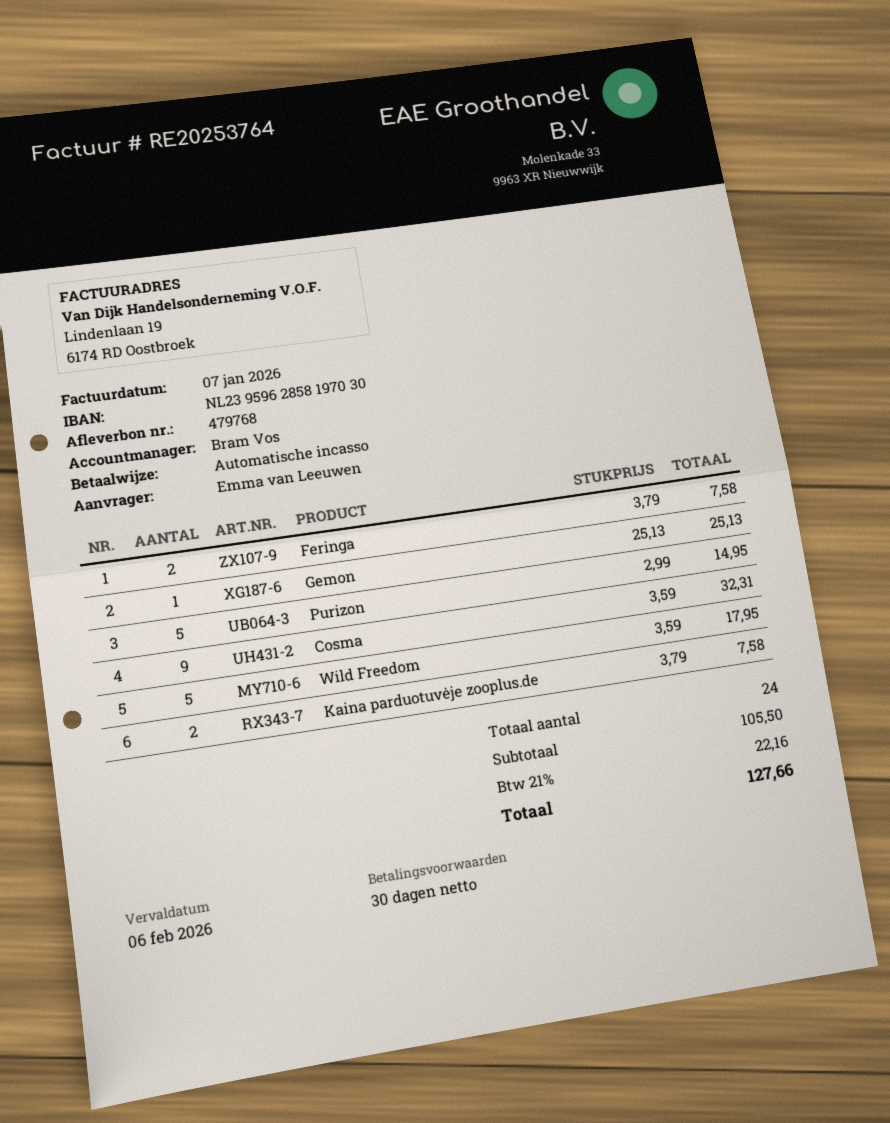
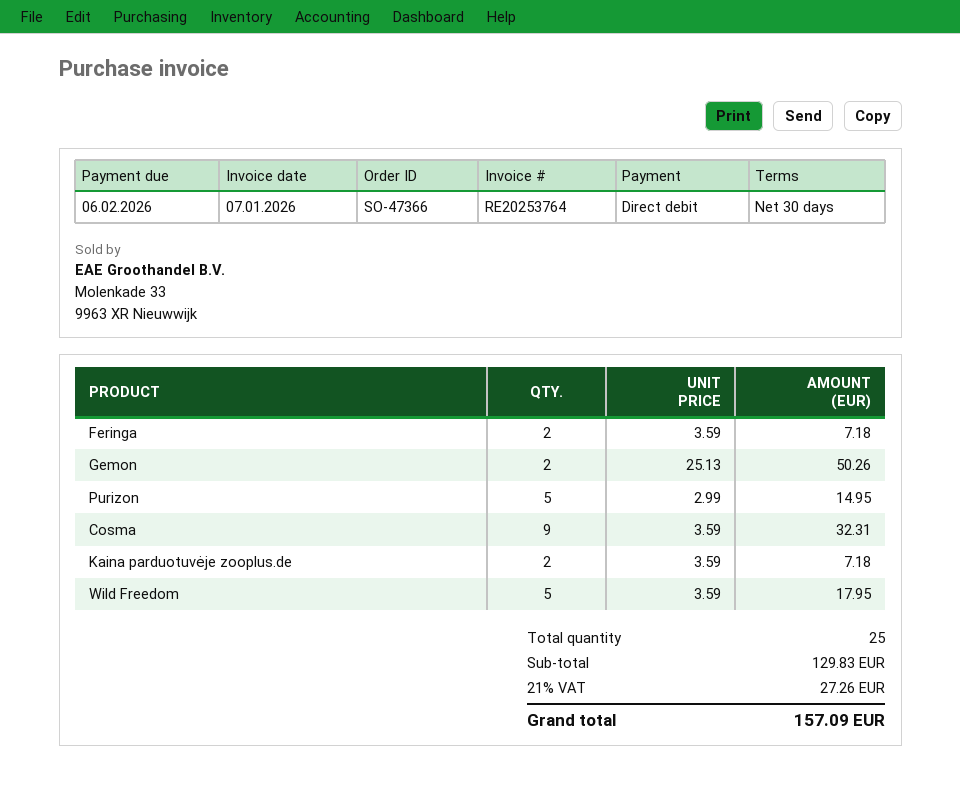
Feringa: 2 x 3.79 = 7.58 -> 2 x 3.59 = 7.18
Gemon: 1 x 25.13 = 25.13 -> 2 x 25.13 = 50.26
Kaina parduotuvėje zooplus.de: 2 x 3.79 = 7.58 -> 2 x 3.59 = 7.18
total quantity: 24 -> 25
subtotal: 105.50 -> 129.83
tax: 21% = 22.16 -> 21% = 27.26
total: 127.66 -> 157.09

